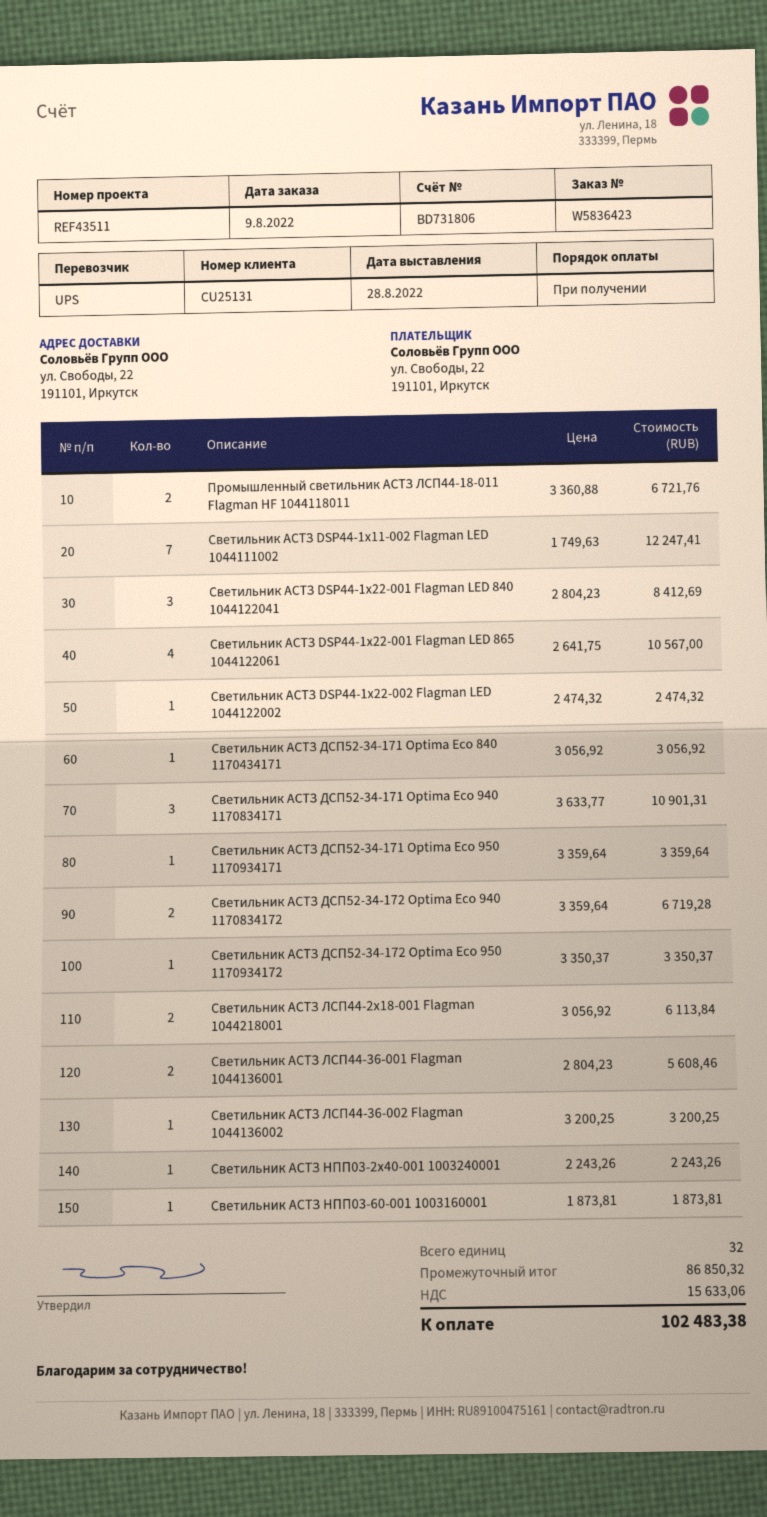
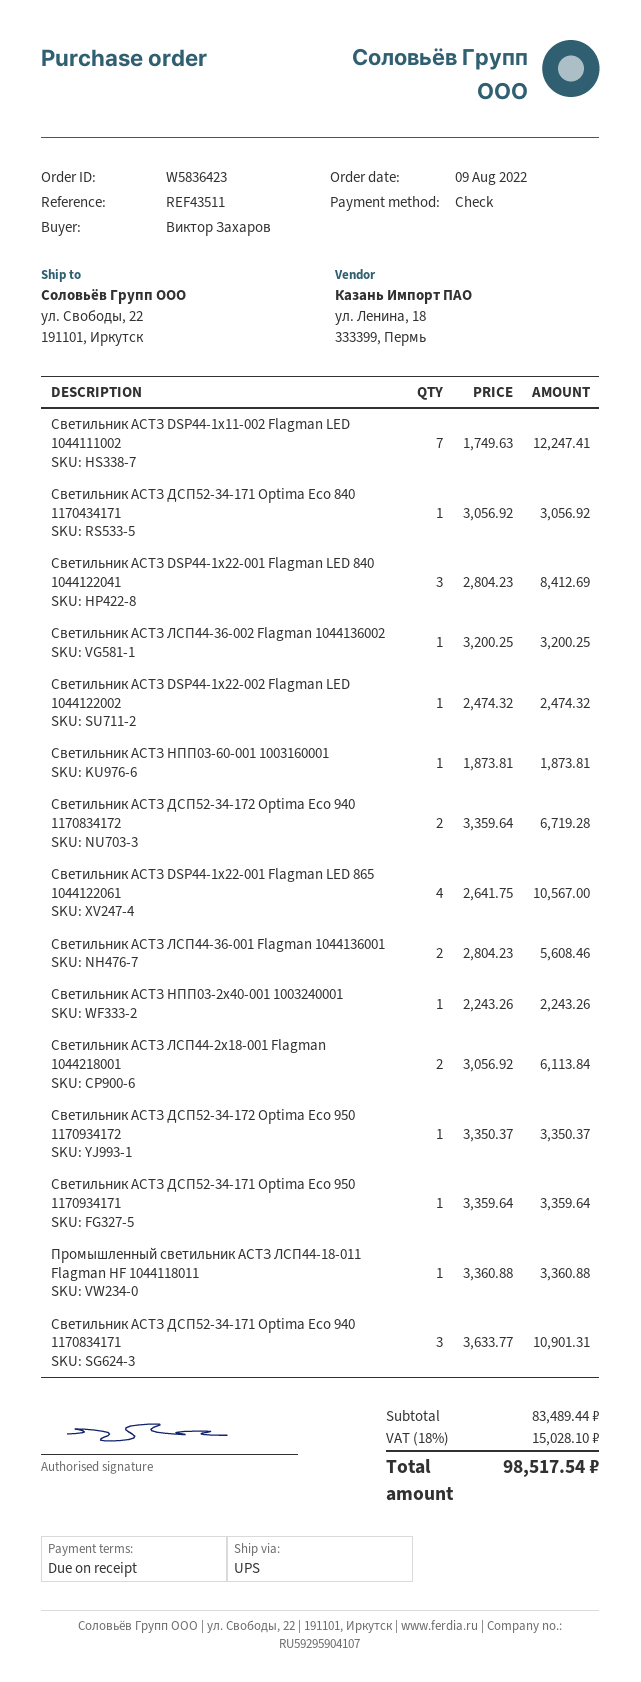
Промышленный светильник АСТЗ ЛСП44-18-011 Flagman HF 1044118011: 2 x 3360.88 = 6721.76 -> 1 x 3360.88 = 3360.88
subtotal: 86850.32 -> 83489.44
tax: 15633.06 -> 15028.10
total: 102483.38 -> 98517.54

